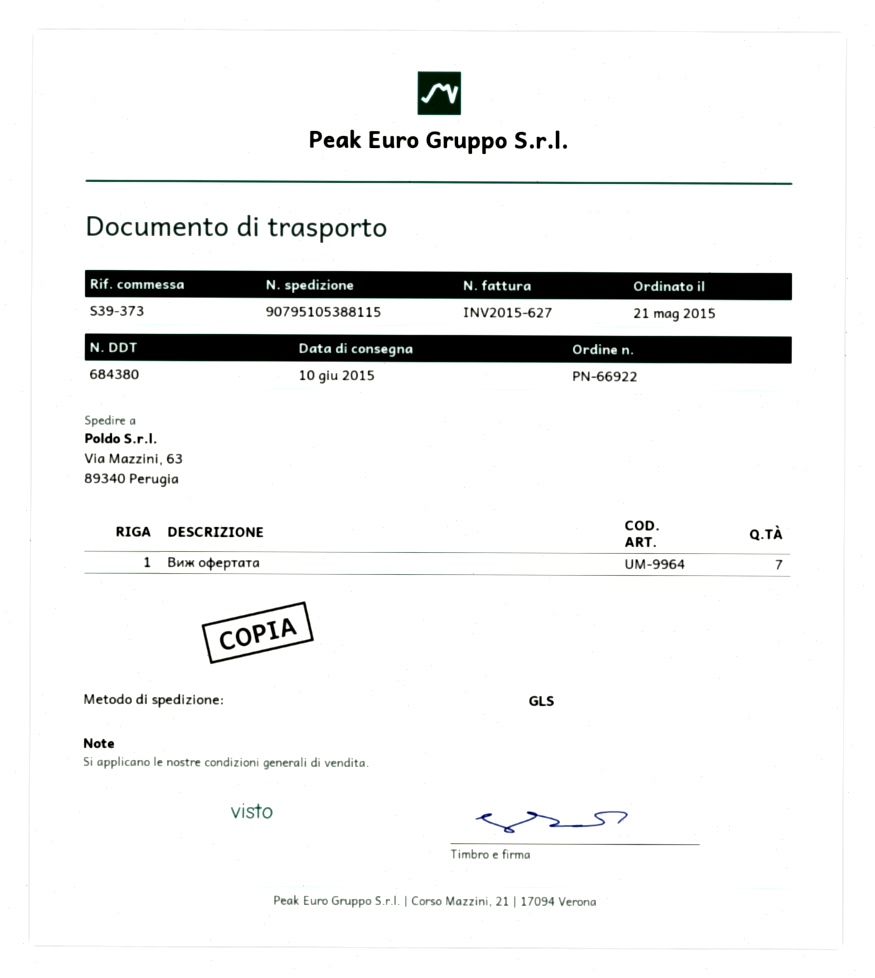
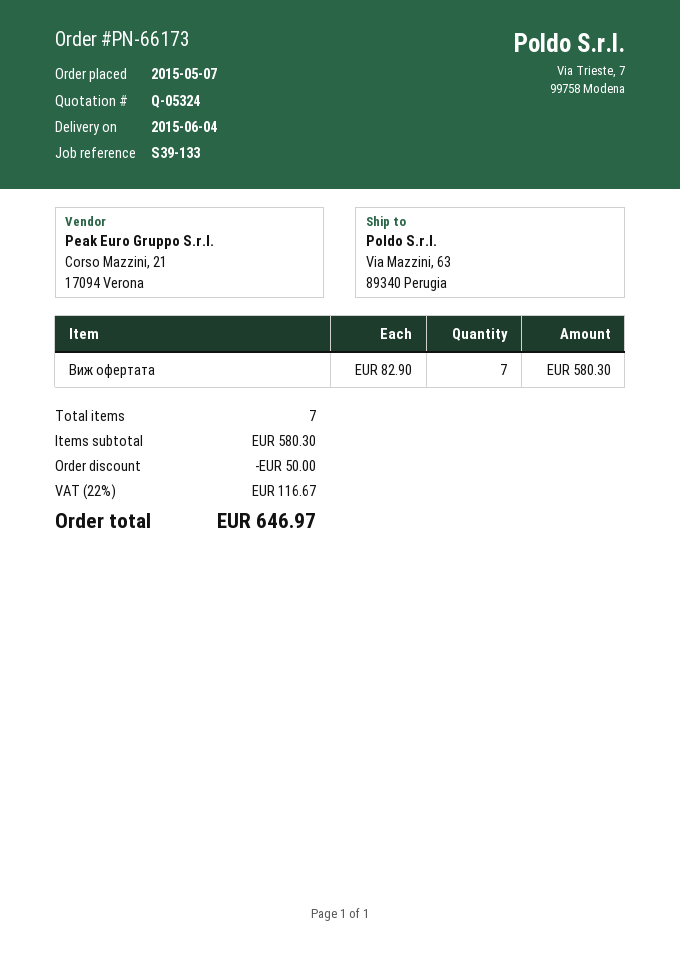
order number: PN-66922 -> PN-66173
order date: 2015-05-21 -> 2015-05-07
delivery date: 2015-06-10 -> 2015-06-04
reference: S39-373 -> S39-133

